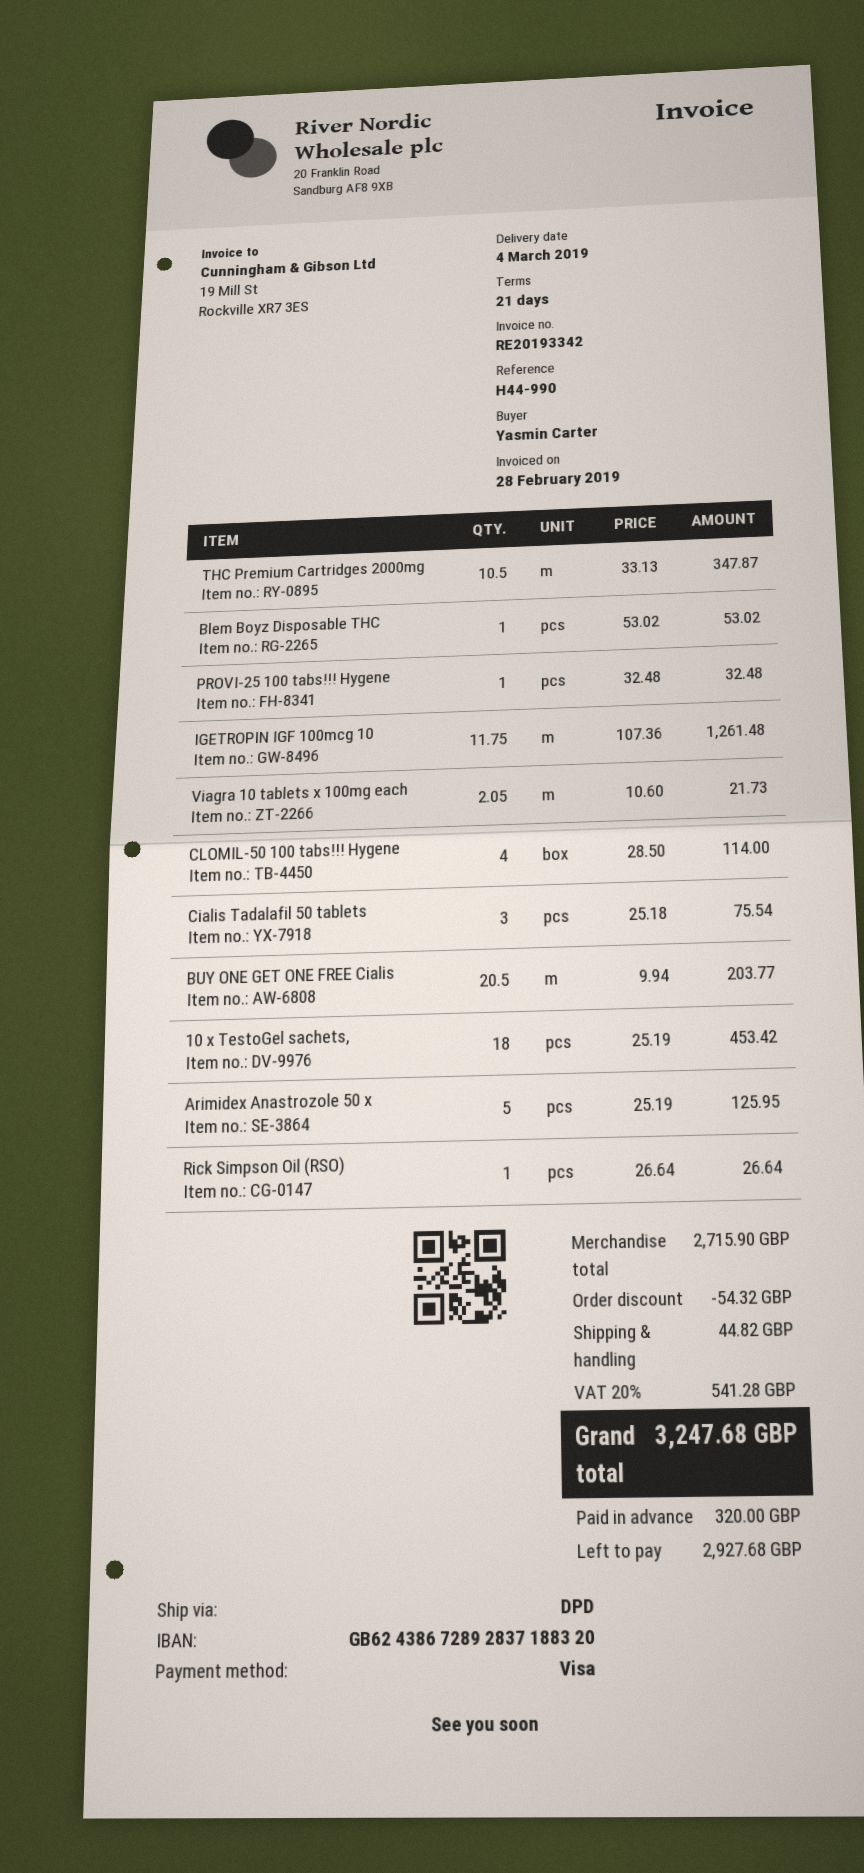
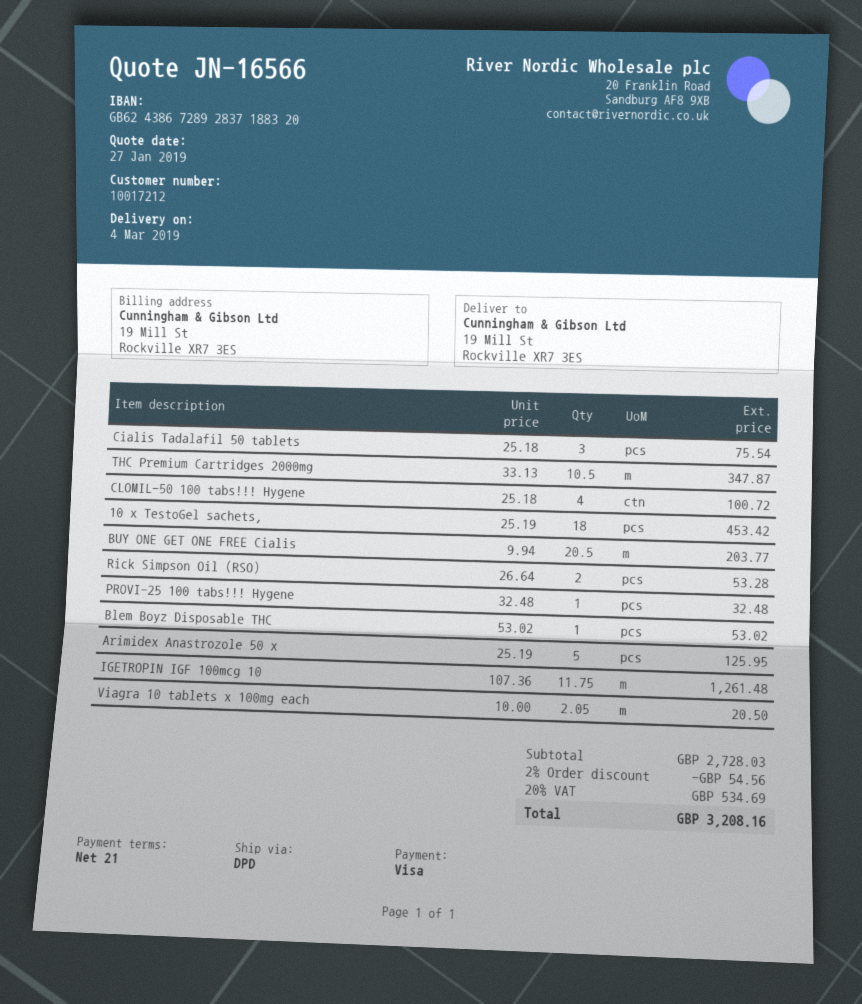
Viagra 10 tablets x 100mg each: 2.05 x 10.60 = 21.73 -> 2.05 x 10.00 = 20.50
CLOMIL-50 100 tabs!!! Hygene: 4 x 28.50 = 114.00 -> 4 x 25.18 = 100.72
Rick Simpson Oil (RSO): 1 x 26.64 = 26.64 -> 2 x 26.64 = 53.28
subtotal: 2715.90 -> 2728.03
discount: 54.32 -> 54.56
shipping: 44.82 -> none
tax: 20% = 541.28 -> 20% = 534.69
total: 3247.68 -> 3208.16

